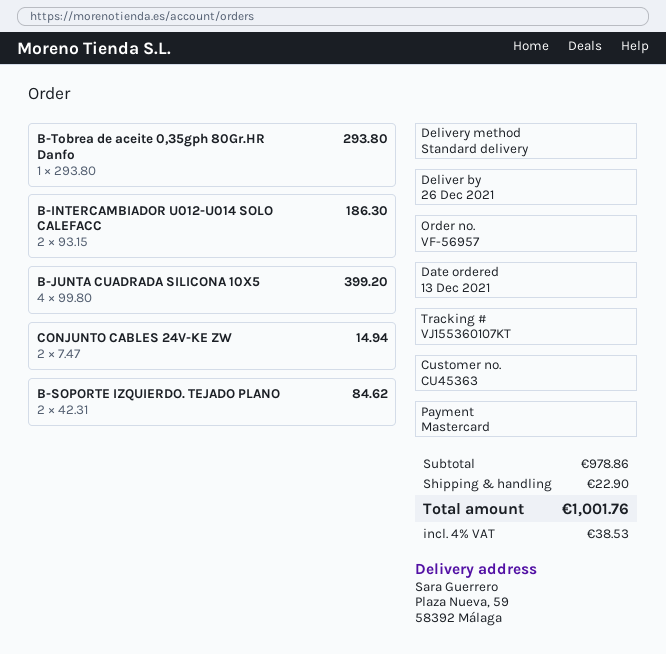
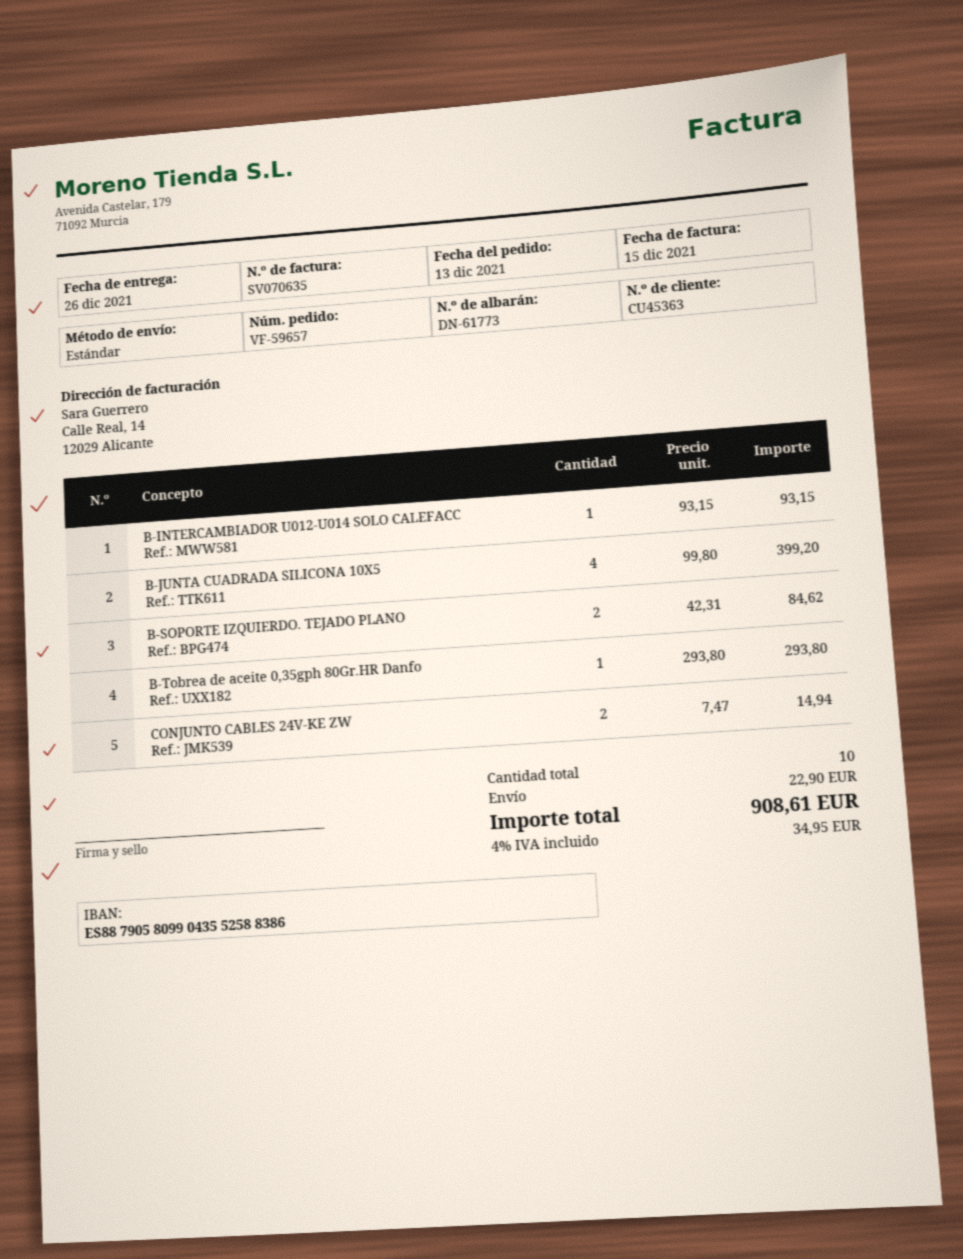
order number: VF-56957 -> VF-59657
B-INTERCAMBIADOR U012-U014 SOLO CALEFACC: 2 x 93.15 = 186.30 -> 1 x 93.15 = 93.15
tax: 4% = 38.53 -> 4% = 34.95
total: 1001.76 -> 908.61

